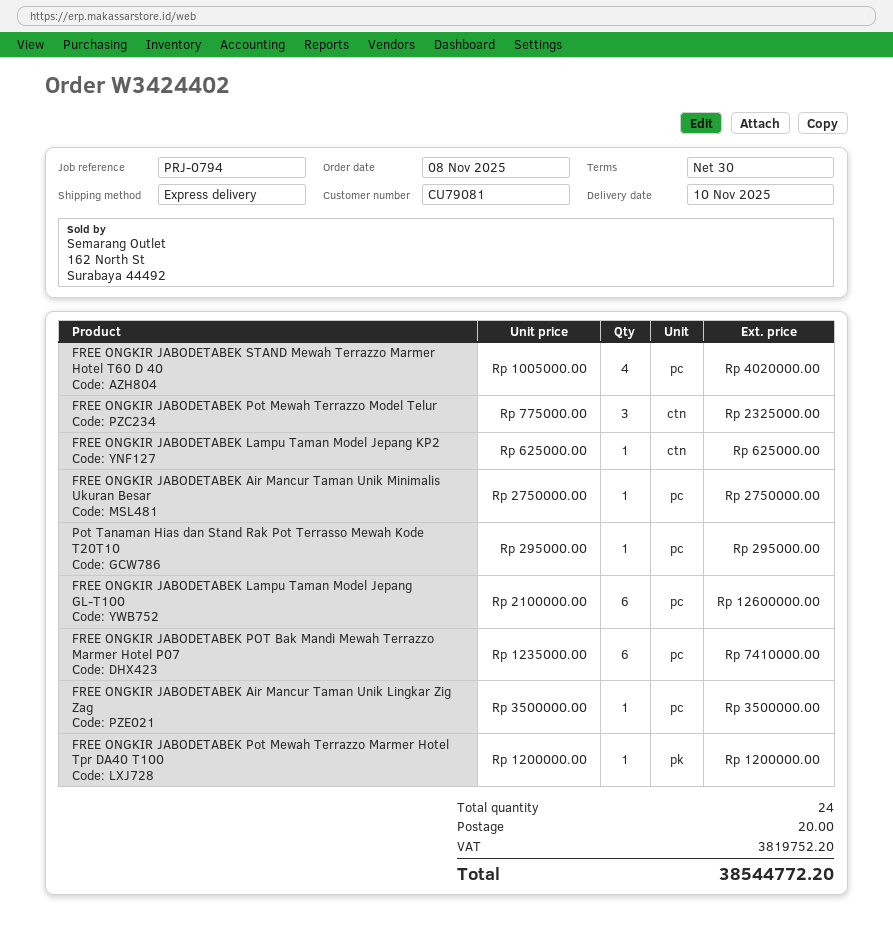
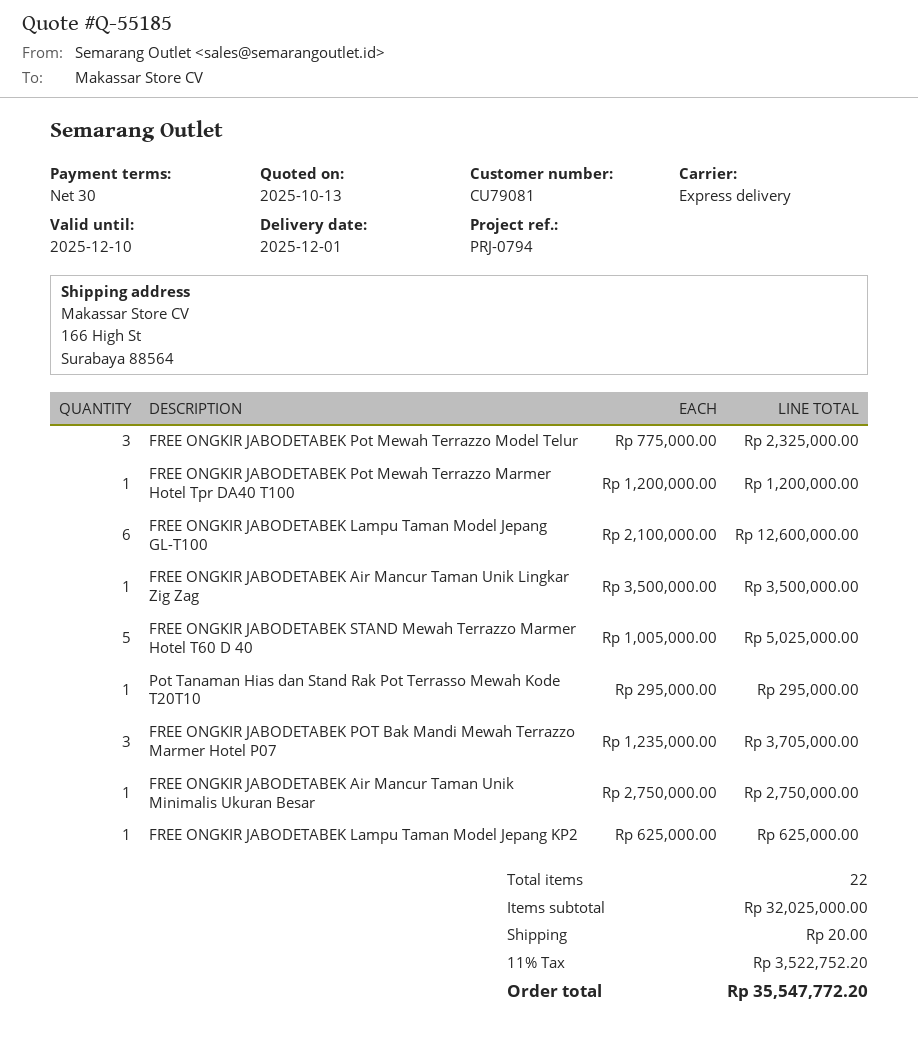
delivery date: 2025-11-10 -> 2025-12-01
FREE ONGKIR JABODETABEK STAND Mewah Terrazzo Marmer Hotel T60 D 40: 4 x 1005000.00 = 4020000.00 -> 5 x 1005000.00 = 5025000.00
FREE ONGKIR JABODETABEK POT Bak Mandi Mewah Terrazzo Marmer Hotel P07: 6 x 1235000.00 = 7410000.00 -> 3 x 1235000.00 = 3705000.00
total quantity: 24 -> 22
tax: 3819752.20 -> 3522752.20
total: 38544772.20 -> 35547772.20

